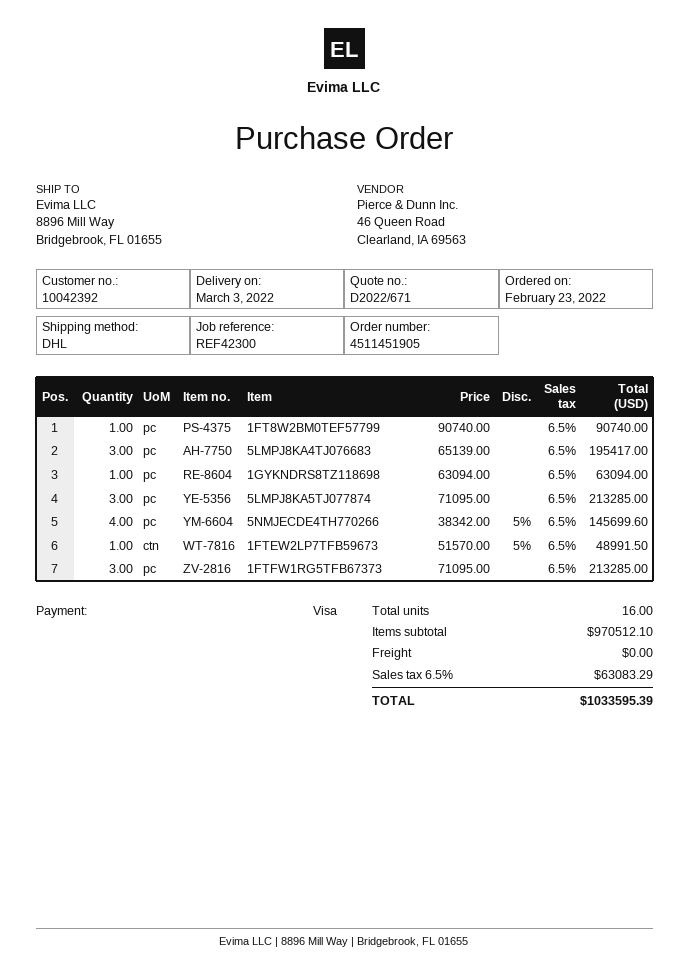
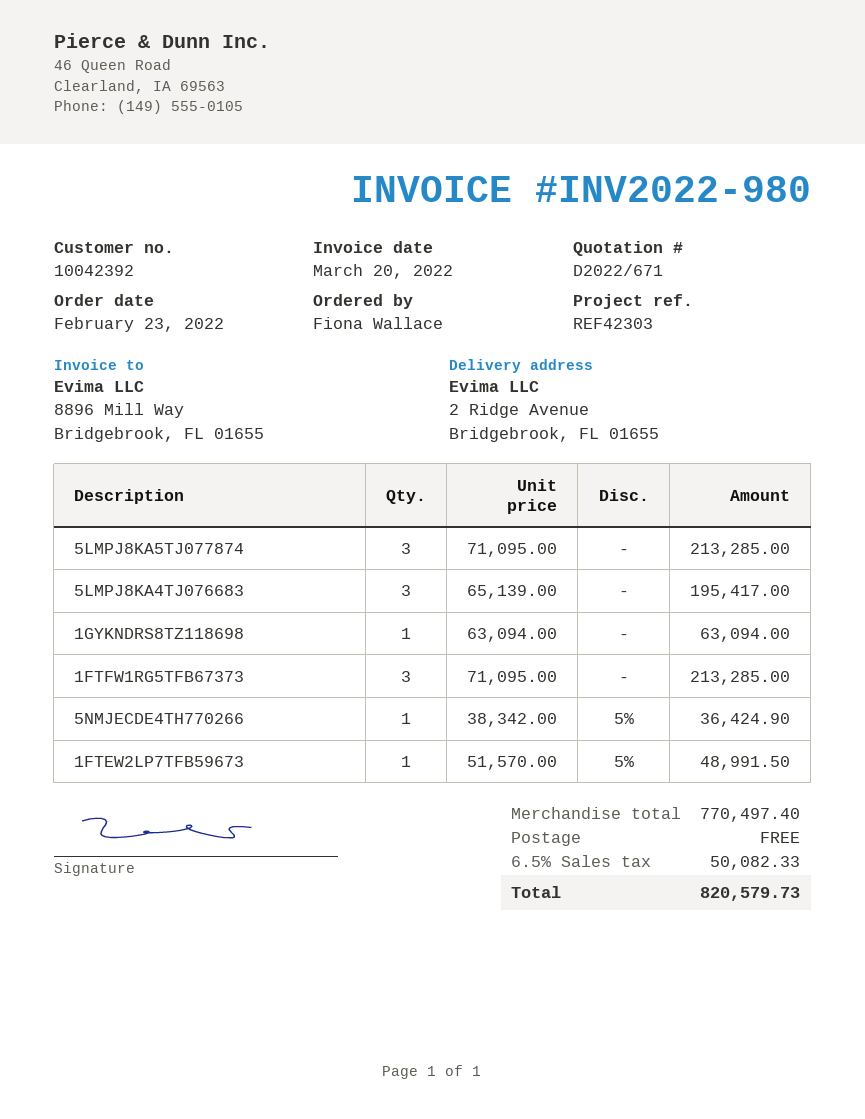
reference: REF42300 -> REF42303
ship to: 8896 Mill Way, Bridgebrook, FL 01655 -> 2 Ridge Avenue, Bridgebrook, FL 01655
1FT8W2BM0TEF57799: 1 x 90740.00 = 90740.00 -> none
5NMJECDE4TH770266: 4 x 38342.00 - 5% = 145699.60 -> 1 x 38342.00 - 5% = 36424.90
subtotal: 970512.10 -> 770497.40
tax: 6.5% = 63083.29 -> 6.5% = 50082.33
total: 1033595.39 -> 820579.73

